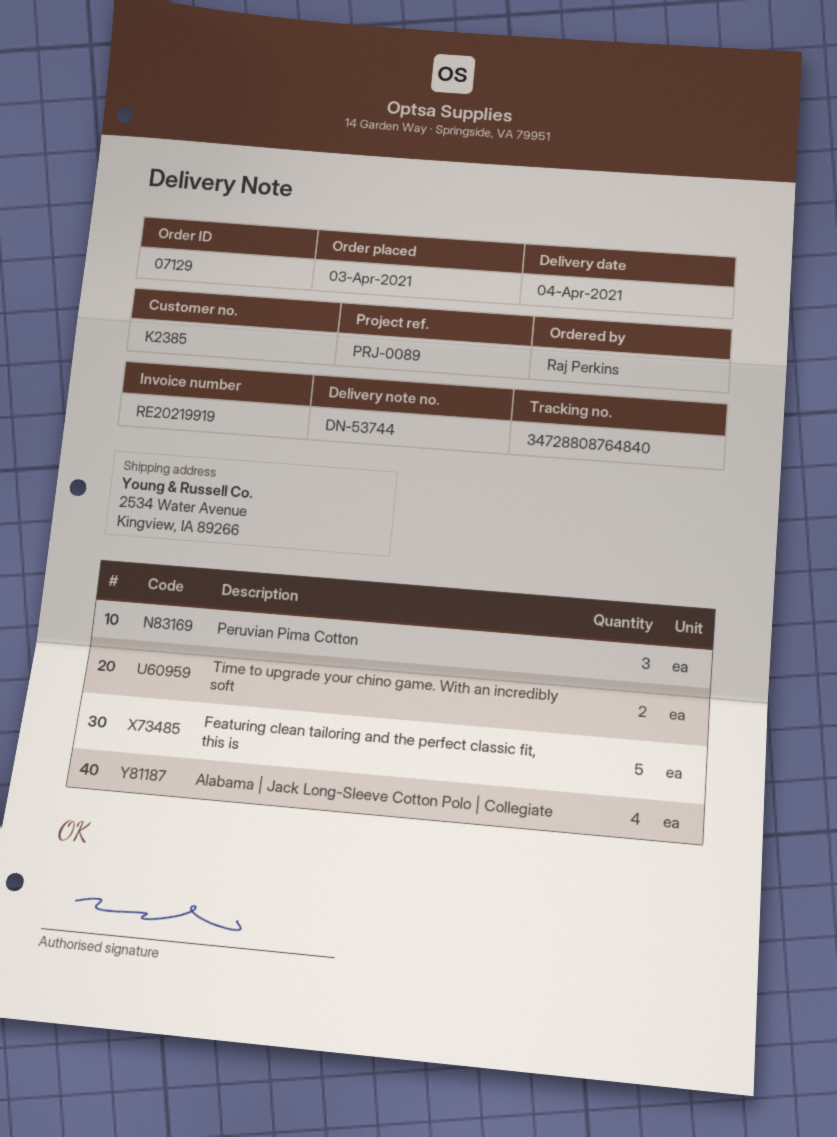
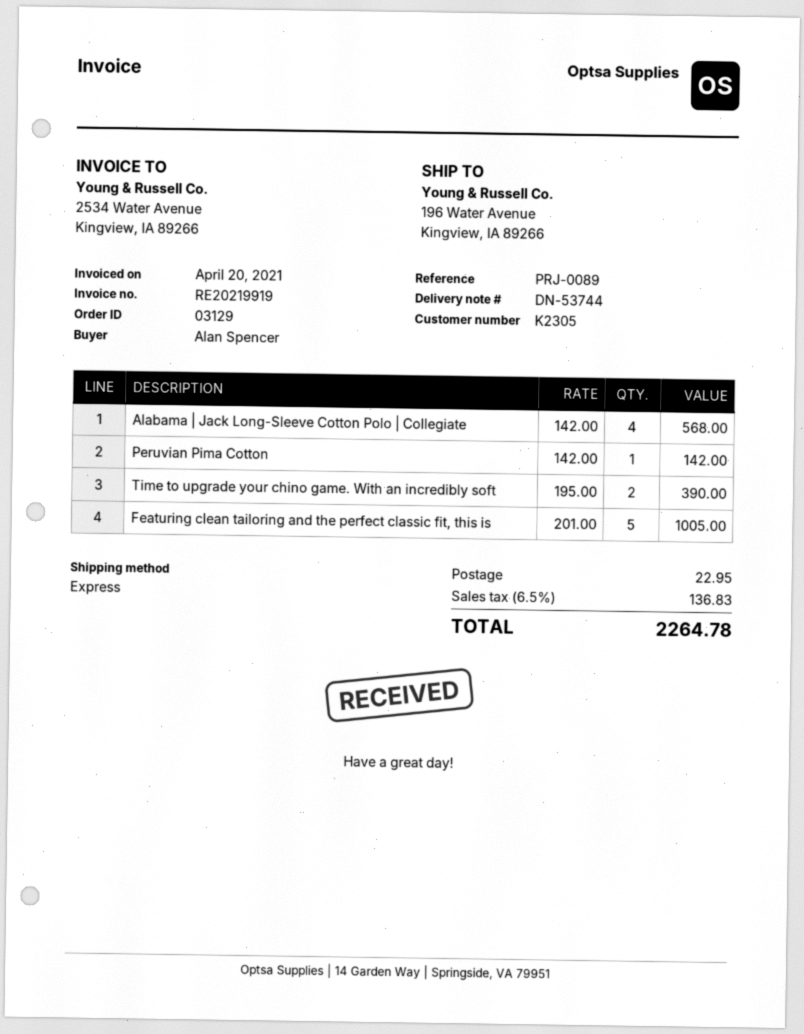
order number: 07129 -> 03129
customer number: K2385 -> K2305
ordered by: Raj Perkins -> Alan Spencer
ship to: 2534 Water Avenue, Kingview, IA 89266 -> 196 Water Avenue, Kingview, IA 89266
Peruvian Pima Cotton: 3 -> 1

